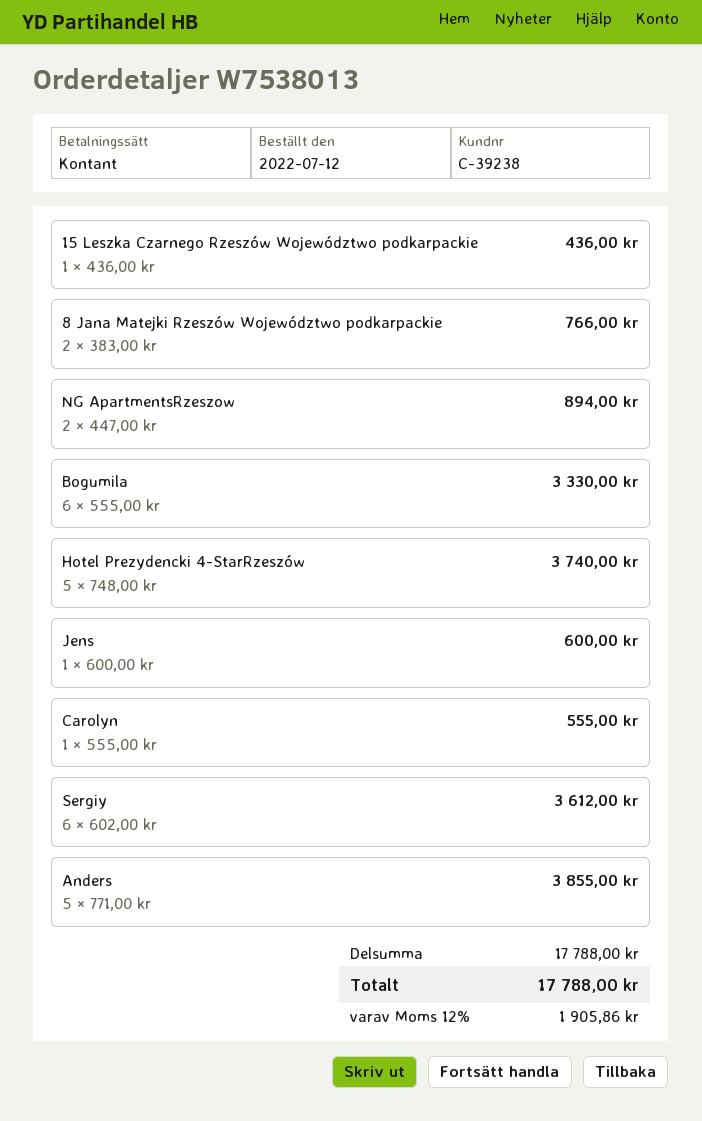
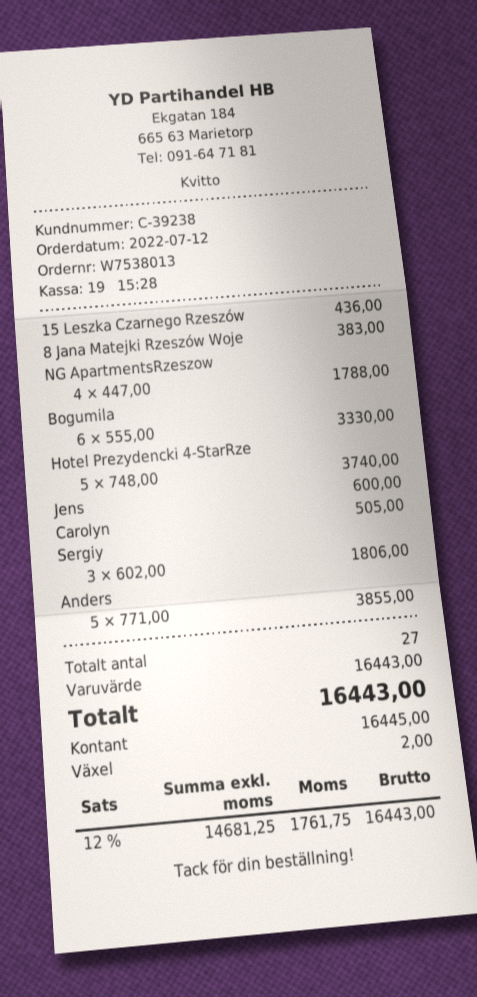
8 Jana Matejki Rzeszów Województwo podkarpackie: 2 x 383.00 = 766.00 -> 1 x 383.00 = 383.00
NG ApartmentsRzeszow: 2 x 447.00 = 894.00 -> 4 x 447.00 = 1788.00
Carolyn: 1 x 555.00 = 555.00 -> 1 x 505.00 = 505.00
Sergiy: 6 x 602.00 = 3612.00 -> 3 x 602.00 = 1806.00
subtotal: 17788.00 -> 16443.00
tax: 12% = 1905.86 -> 12% = 1761.75
total: 17788.00 -> 16443.00

